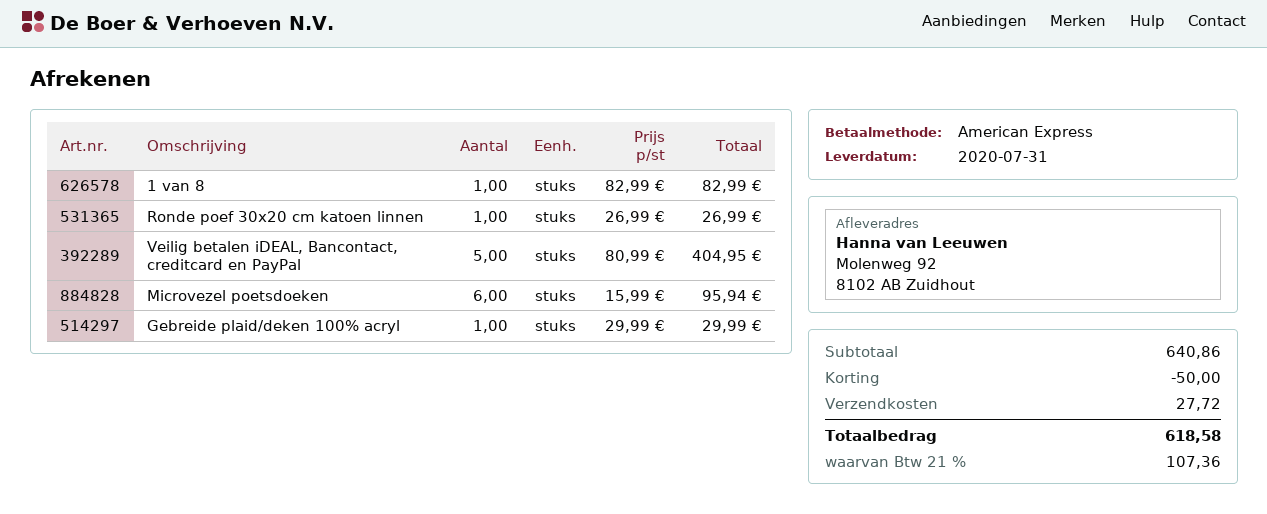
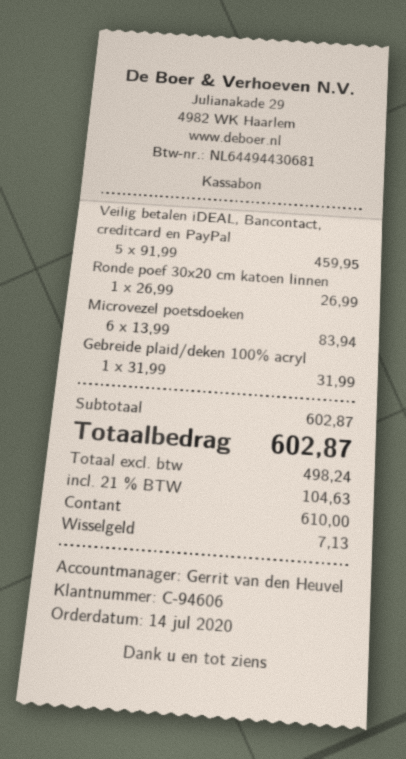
payment method: American Express -> cash
1 van 8: 1 x 82.99 = 82.99 -> none
Veilig betalen iDEAL, Bancontact, creditcard en PayPal: 5 x 80.99 = 404.95 -> 5 x 91.99 = 459.95
Microvezel poetsdoeken: 6 x 15.99 = 95.94 -> 6 x 13.99 = 83.94
Gebreide plaid/deken 100% acryl: 1 x 29.99 = 29.99 -> 1 x 31.99 = 31.99
subtotal: 640.86 -> 602.87
discount: 50.00 -> none
shipping: 27.72 -> none
tax: 21% = 107.36 -> 21% = 104.63
total: 618.58 -> 602.87

